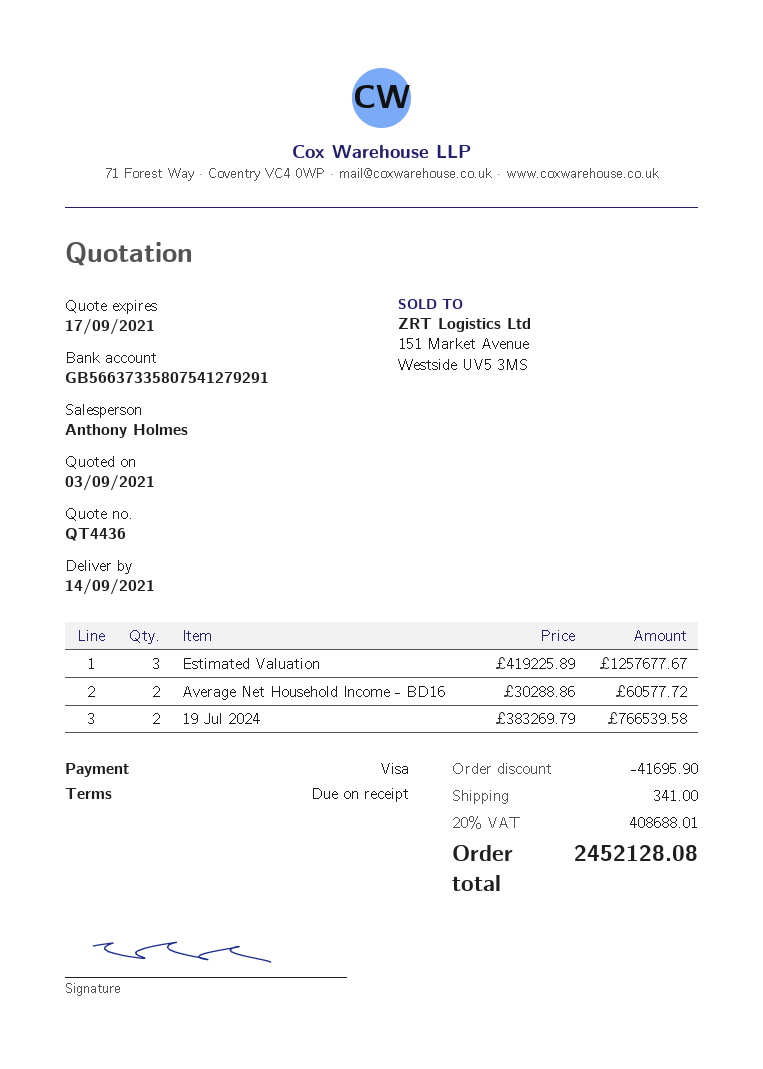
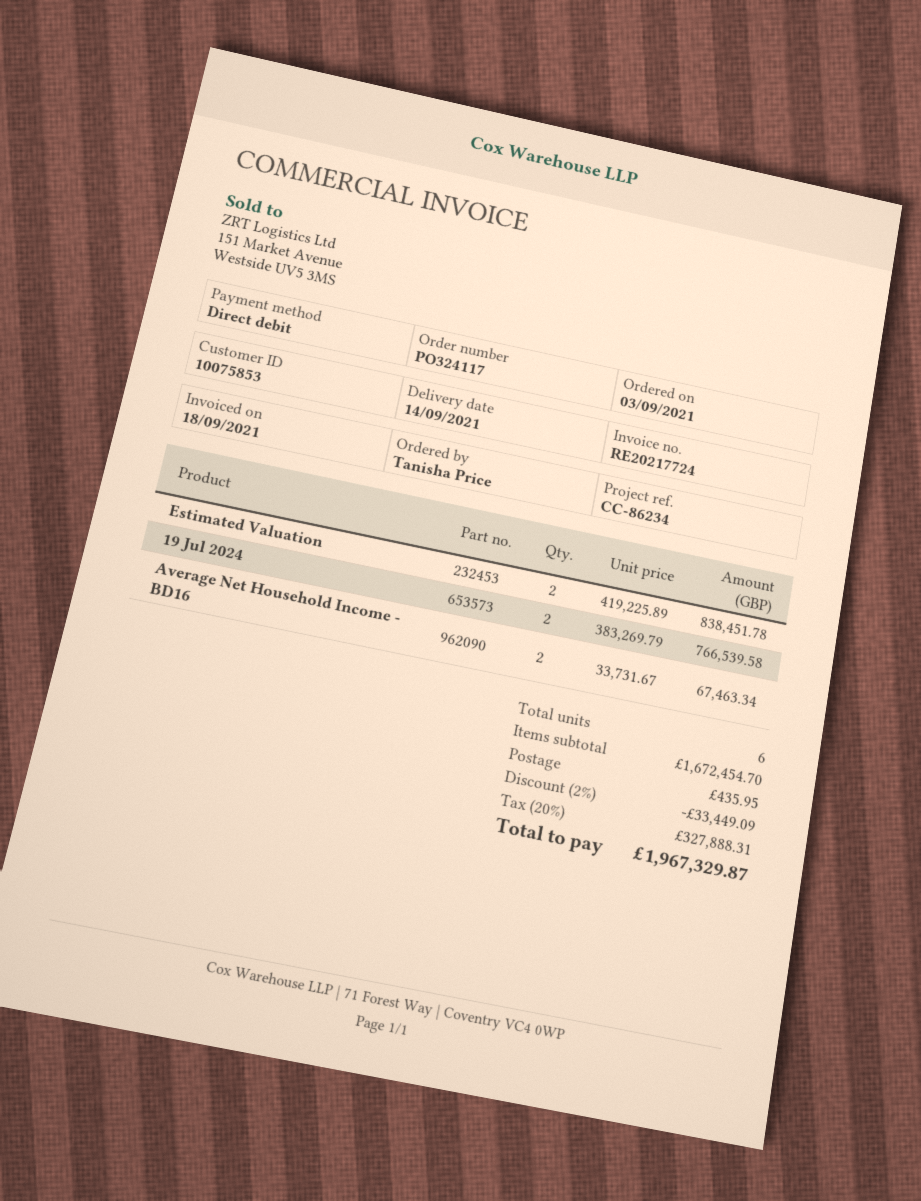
payment method: Visa -> direct debit
Estimated Valuation: 3 x 419225.89 = 1257677.67 -> 2 x 419225.89 = 838451.78
Average Net Household Income - BD16: 2 x 30288.86 = 60577.72 -> 2 x 33731.67 = 67463.34
discount: 41695.90 -> 33449.09
shipping: 341.00 -> 435.95
tax: 20% = 408688.01 -> 20% = 327888.31
total: 2452128.08 -> 1967329.87

